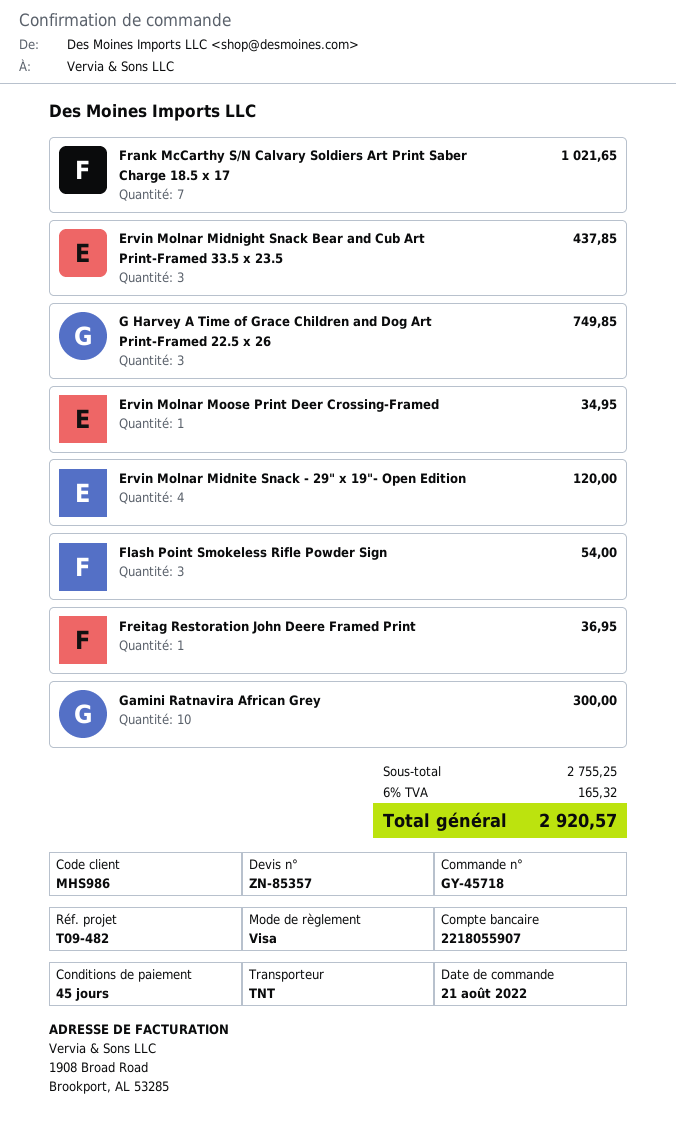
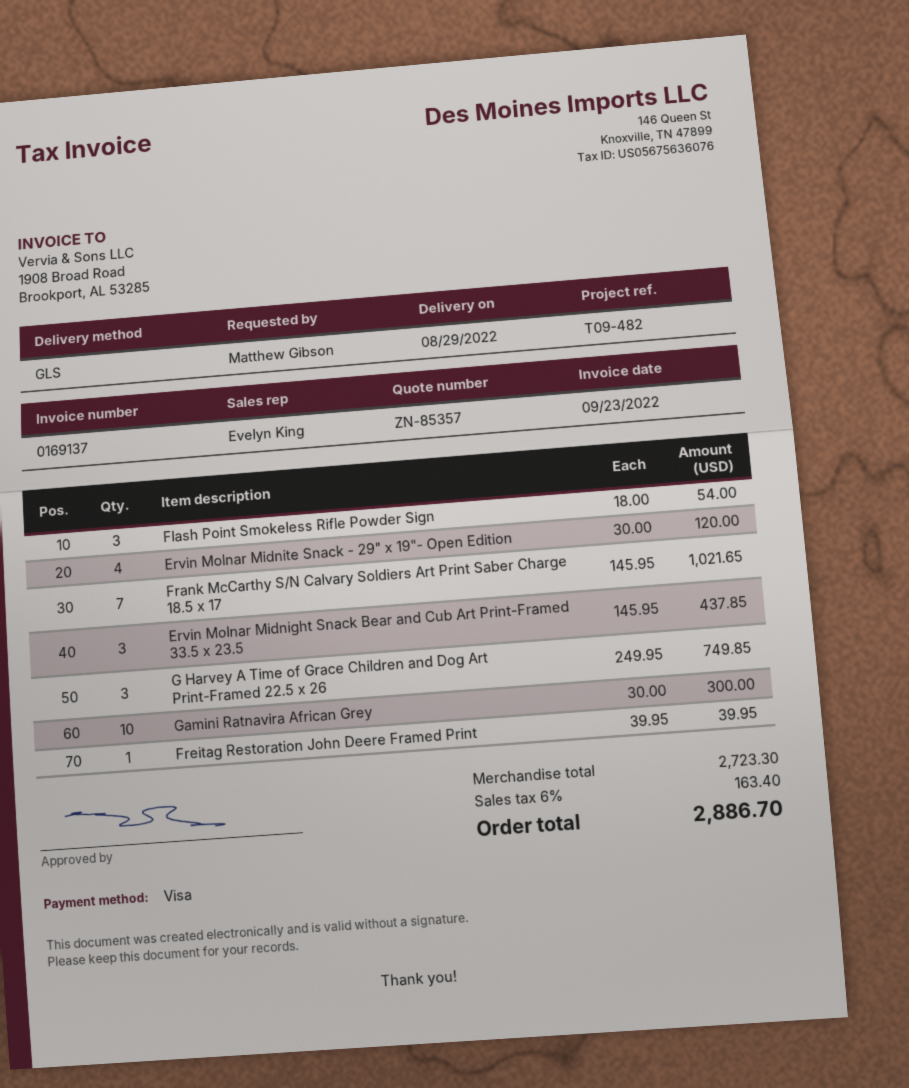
shipping method: TNT -> GLS
Ervin Molnar Moose Print Deer Crossing-Framed: 1 for 34.95 -> none
Freitag Restoration John Deere Framed Print: 1 for 36.95 -> 1 for 39.95
subtotal: 2755.25 -> 2723.30
tax: 6% = 165.32 -> 6% = 163.40
total: 2920.57 -> 2886.70

